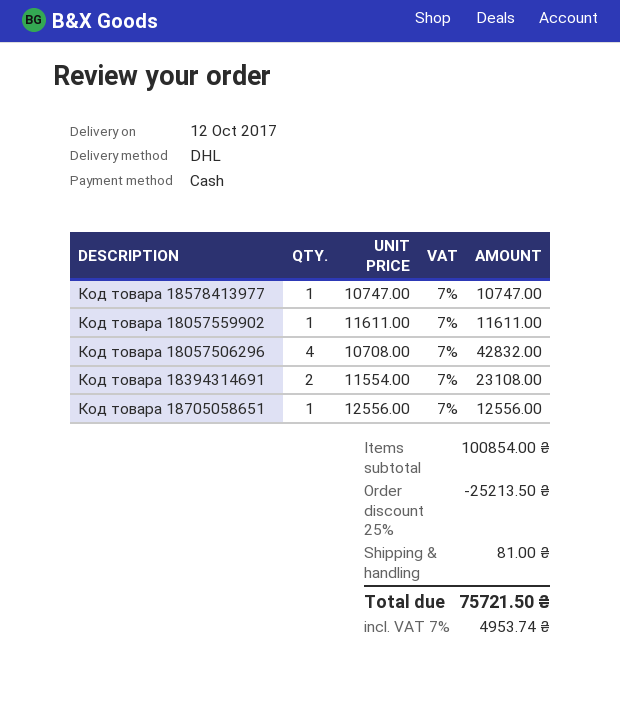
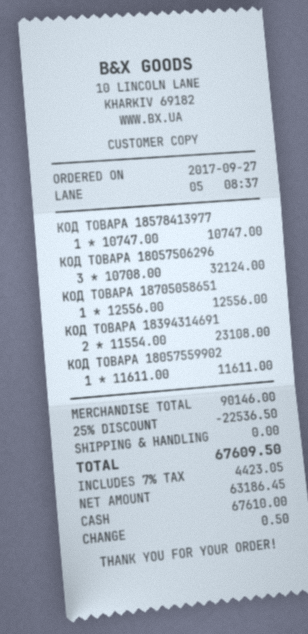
Код товара 18057506296: 4 x 10708.00 = 42832.00 -> 3 x 10708.00 = 32124.00
subtotal: 100854.00 -> 90146.00
discount: 25% = 25213.50 -> 25% = 22536.50
shipping: 81.00 -> 0.00
tax: 7% = 4953.74 -> 7% = 4423.05
total: 75721.50 -> 67609.50

